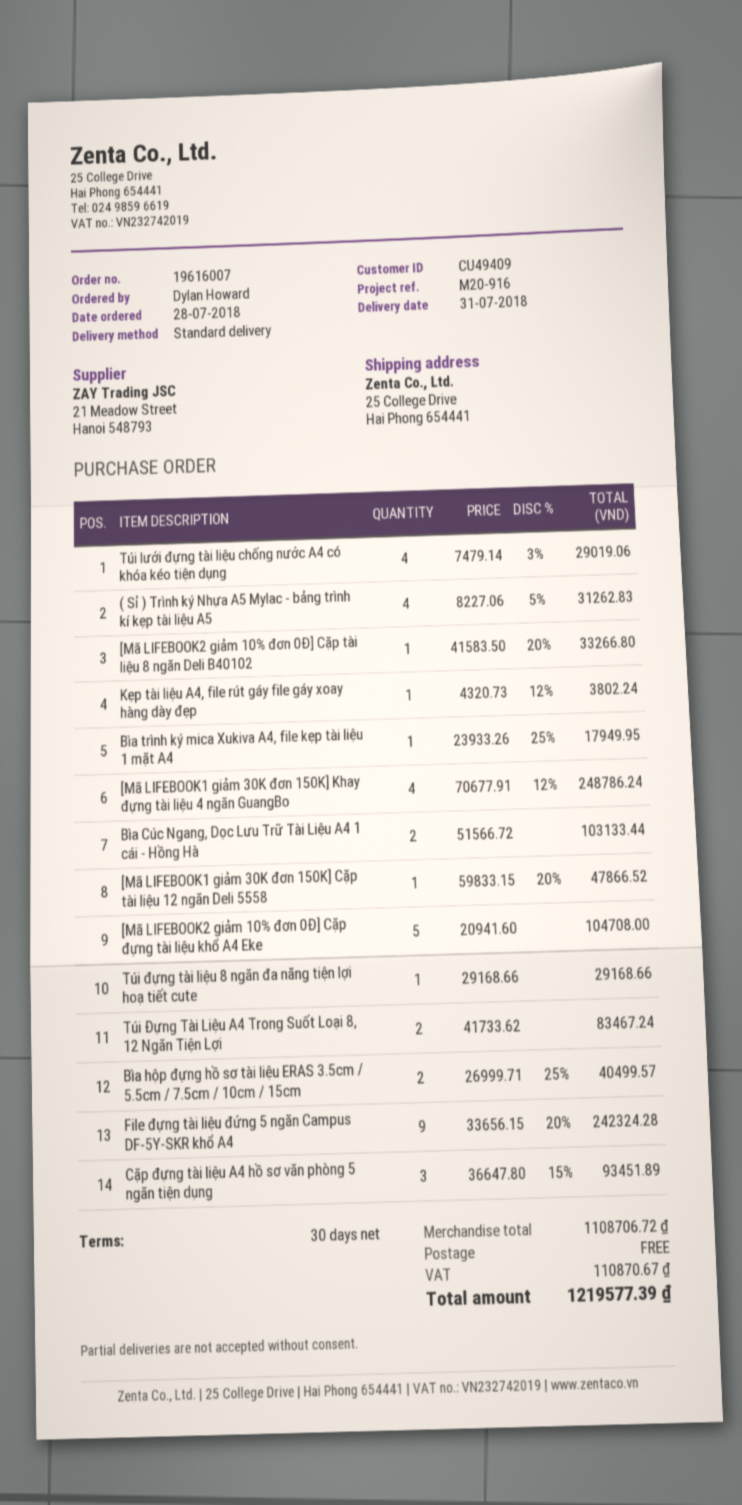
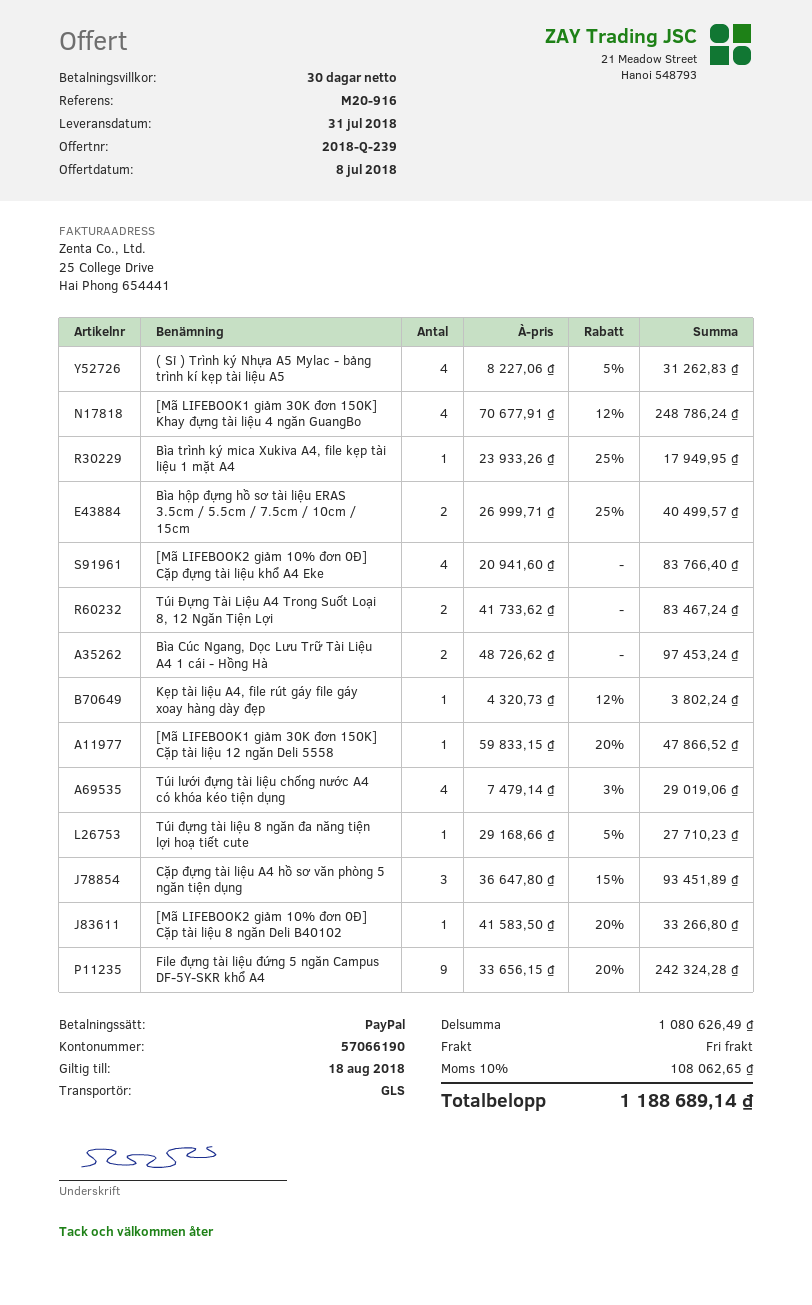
shipping method: standard -> GLS
Bìa Cúc Ngang, Dọc Lưu Trữ Tài Liệu A4 1 cái - Hồng Hà: 2 x 51566.72 = 103133.44 -> 2 x 48726.62 = 97453.24
[Mã LIFEBOOK2 giảm 10% đơn 0Đ] Cặp đựng tài liệu khổ A4 Eke: 5 x 20941.60 = 104708.00 -> 4 x 20941.60 = 83766.40
Túi đựng tài liệu 8 ngăn đa năng tiện lợi hoạ tiết cute: 1 x 29168.66 = 29168.66 -> 1 x 29168.66 - 5% = 27710.23
subtotal: 1108706.72 -> 1080626.49
tax: 110870.67 -> 108062.65
total: 1219577.39 -> 1188689.14

